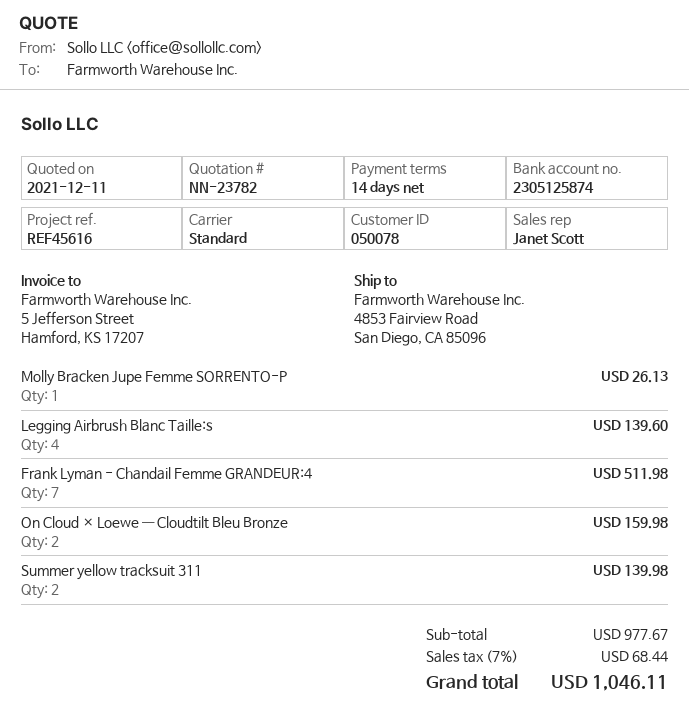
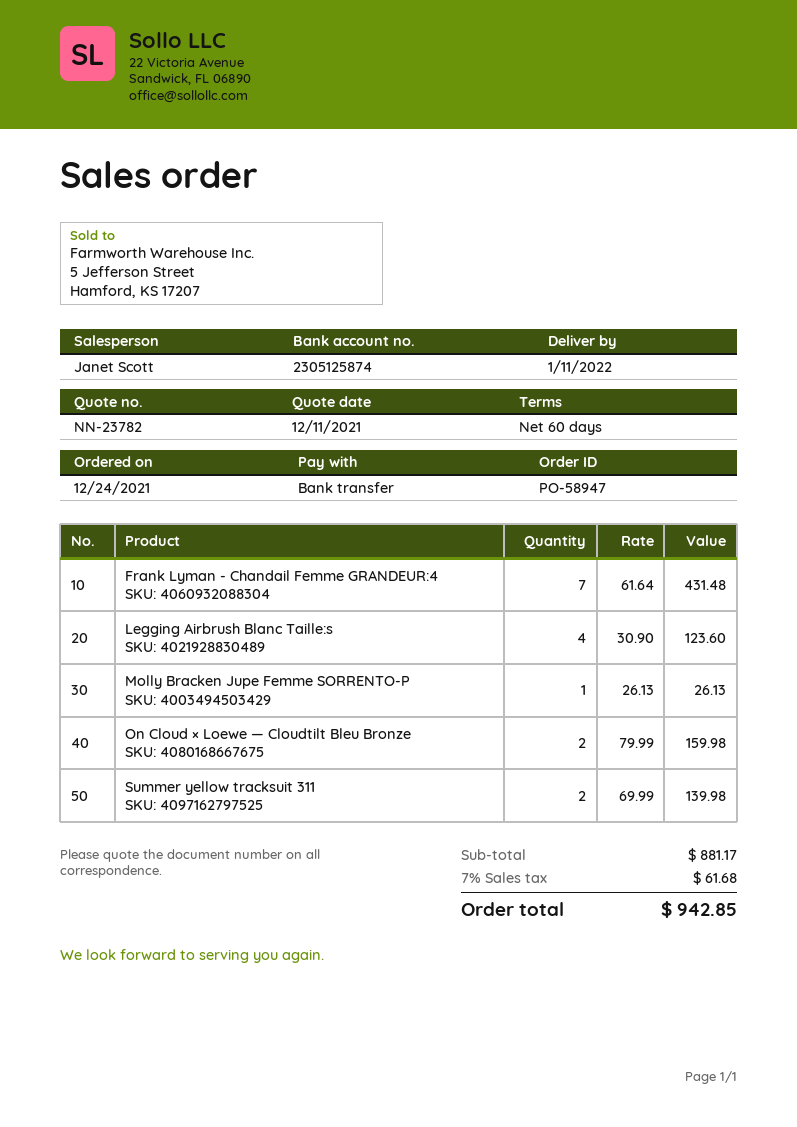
payment terms: 14 days -> 60 days
Legging Airbrush Blanc Taille:s: 4 for 139.60 -> 4 for 123.60
Frank Lyman - Chandail Femme GRANDEUR:4: 7 for 511.98 -> 7 for 431.48
subtotal: 977.67 -> 881.17
tax: 7% = 68.44 -> 7% = 61.68
total: 1046.11 -> 942.85

